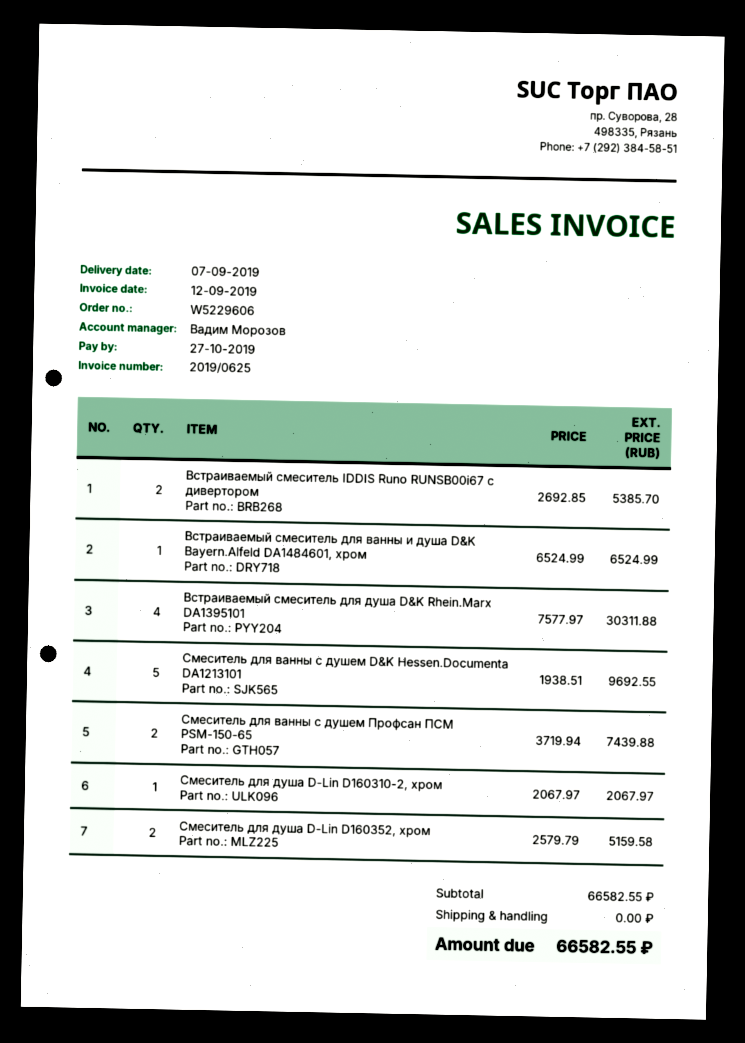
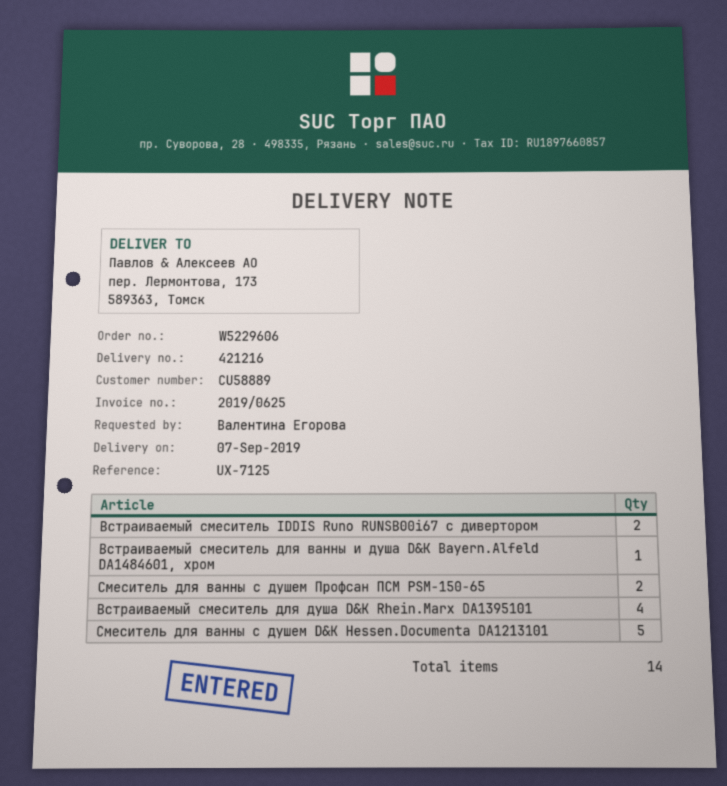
Смеситель для душа D-Lin D160310-2, хром: 1 -> none
Смеситель для душа D-Lin D160352, хром: 2 -> none

